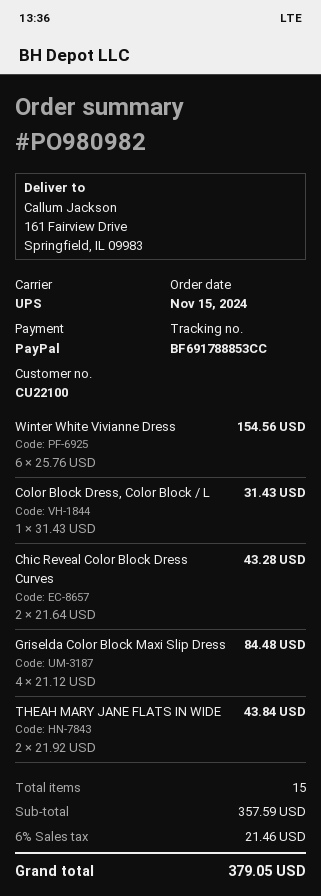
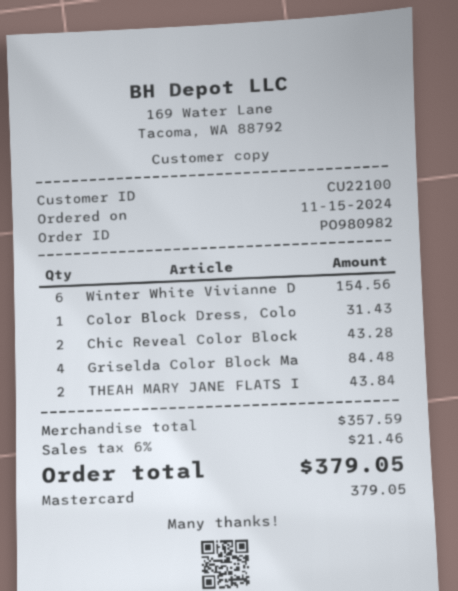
payment method: PayPal -> Mastercard

